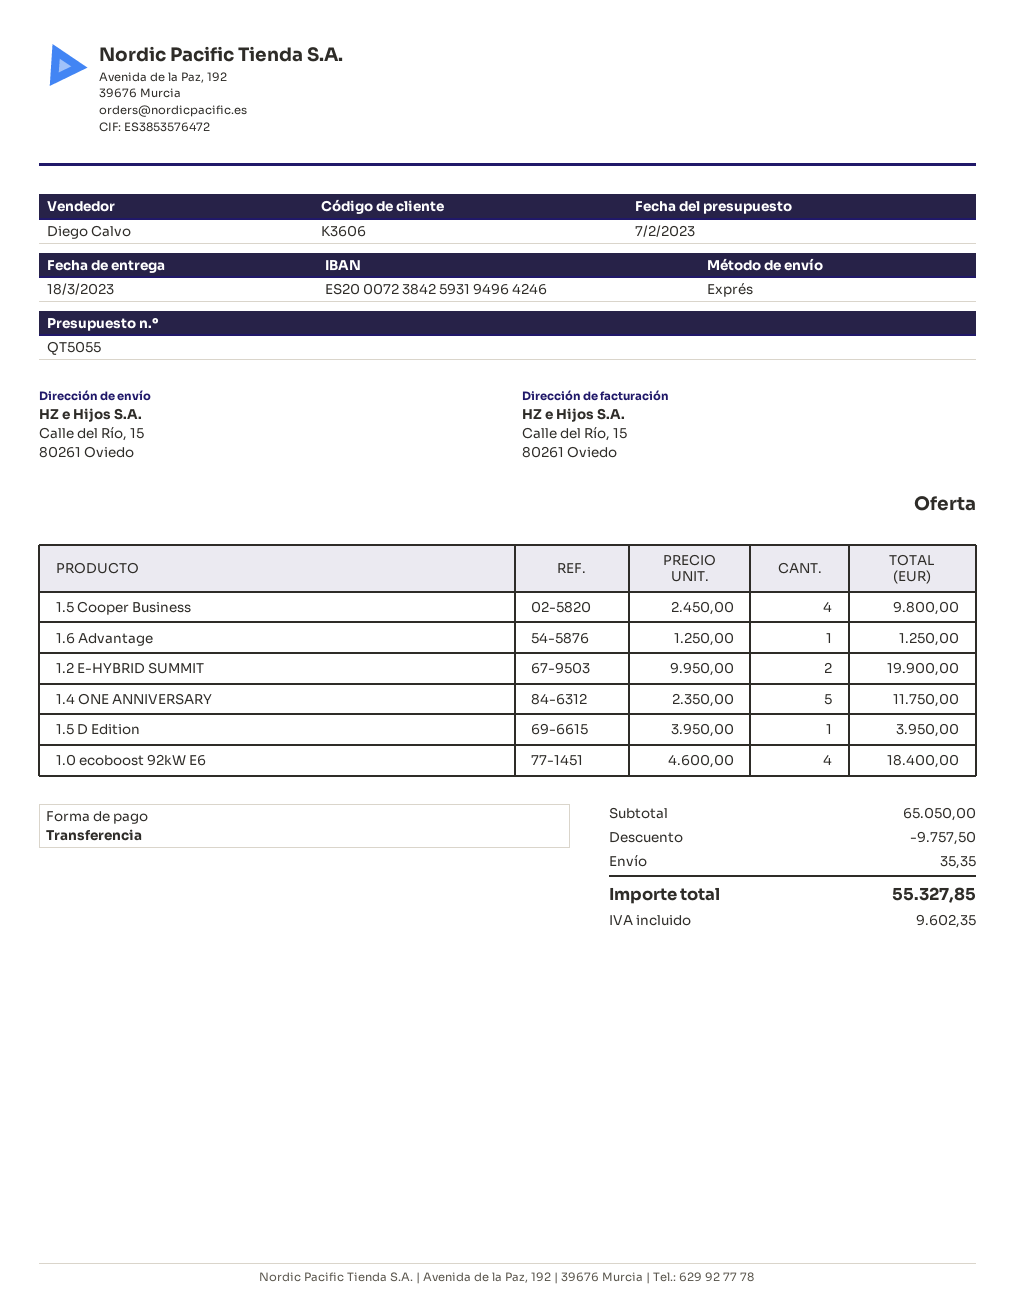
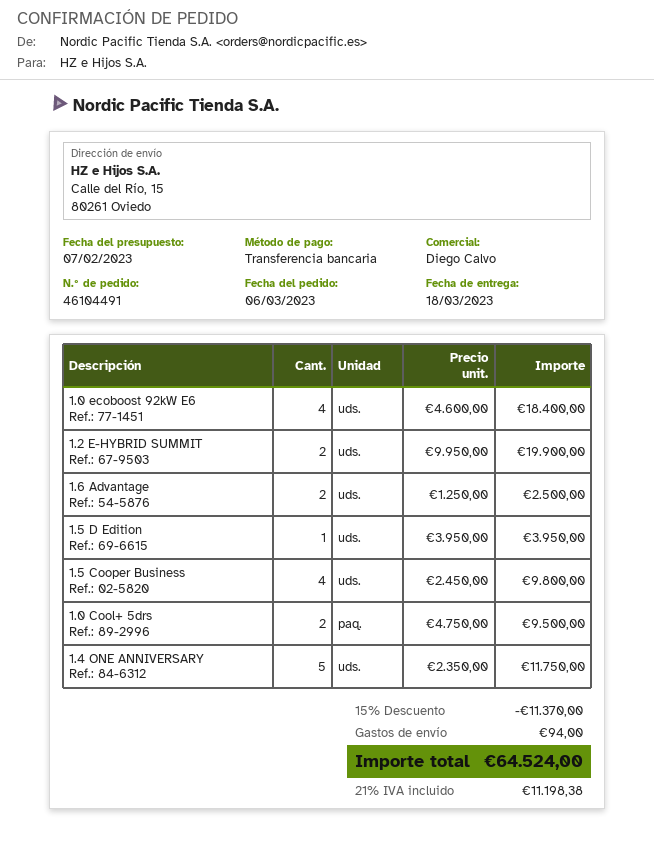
1.6 Advantage: 1 x 1250.00 = 1250.00 -> 2 x 1250.00 = 2500.00
1.0 Cool+ 5drs: none -> 2 x 4750.00 = 9500.00
discount: 9757.50 -> 11370.00
shipping: 35.35 -> 94.00
tax: 9602.35 -> 11198.38
total: 55327.85 -> 64524.00

